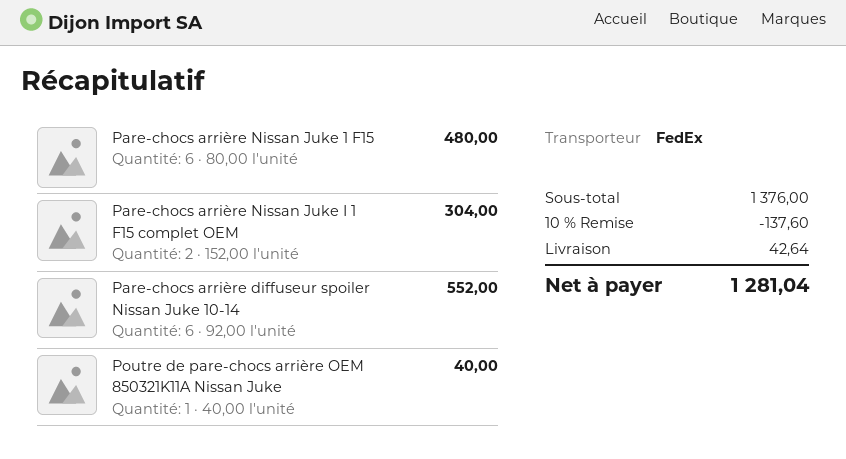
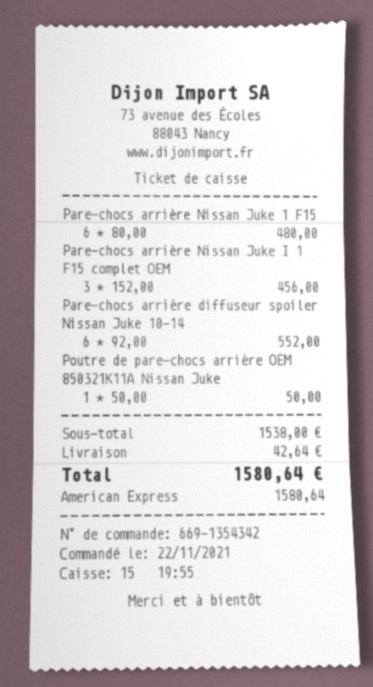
Pare-chocs arrière Nissan Juke I 1 F15 complet OEM: 2 x 152.00 = 304.00 -> 3 x 152.00 = 456.00
Poutre de pare-chocs arrière OEM 850321K11A Nissan Juke: 1 x 40.00 = 40.00 -> 1 x 50.00 = 50.00
subtotal: 1376.00 -> 1538.00
discount: 10% = 137.60 -> none
total: 1281.04 -> 1580.64

